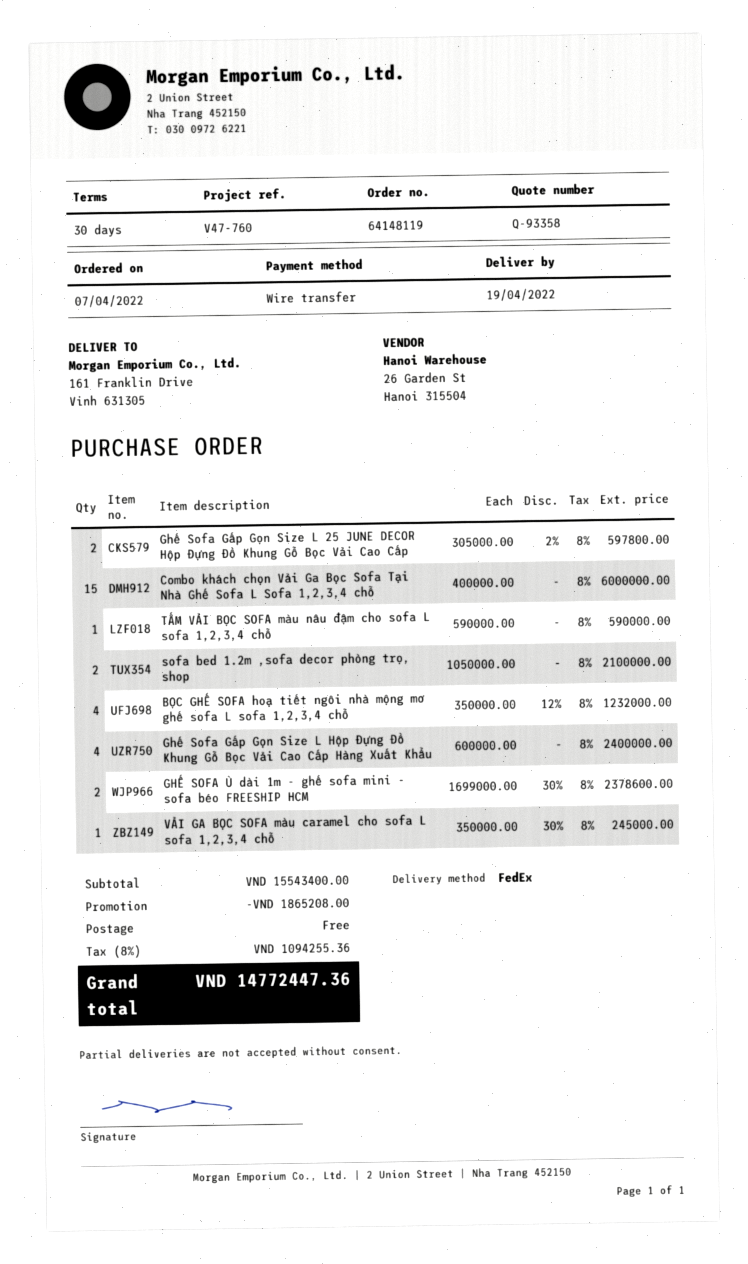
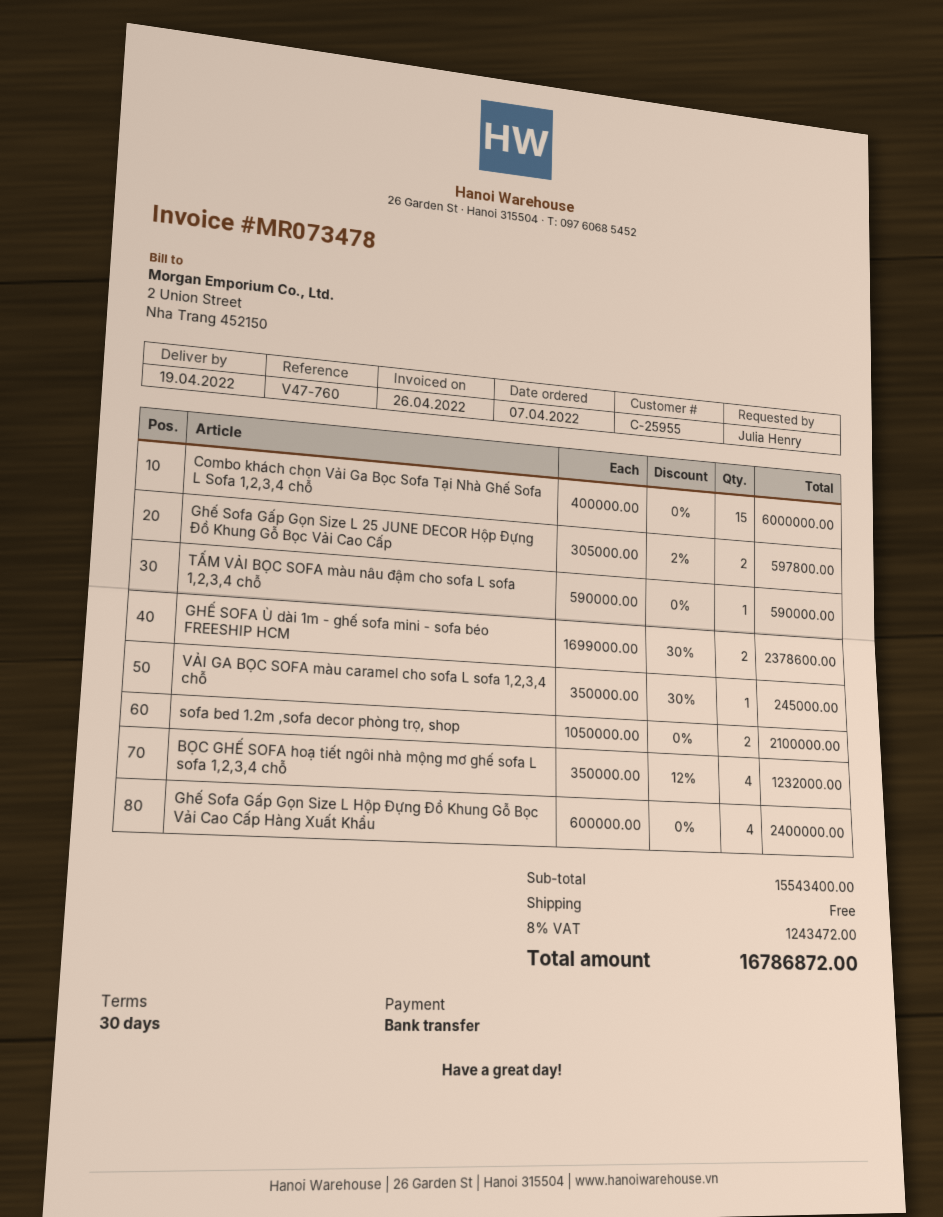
discount: 1865208.00 -> none
tax: 8% = 1094255.36 -> 8% = 1243472.00
total: 14772447.36 -> 16786872.00

